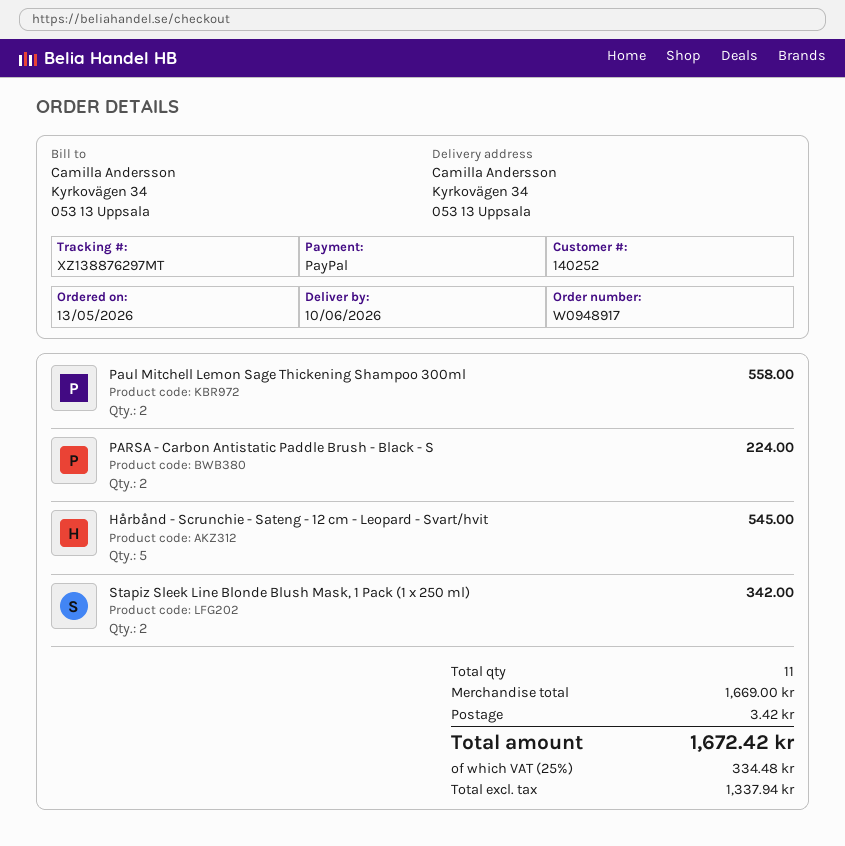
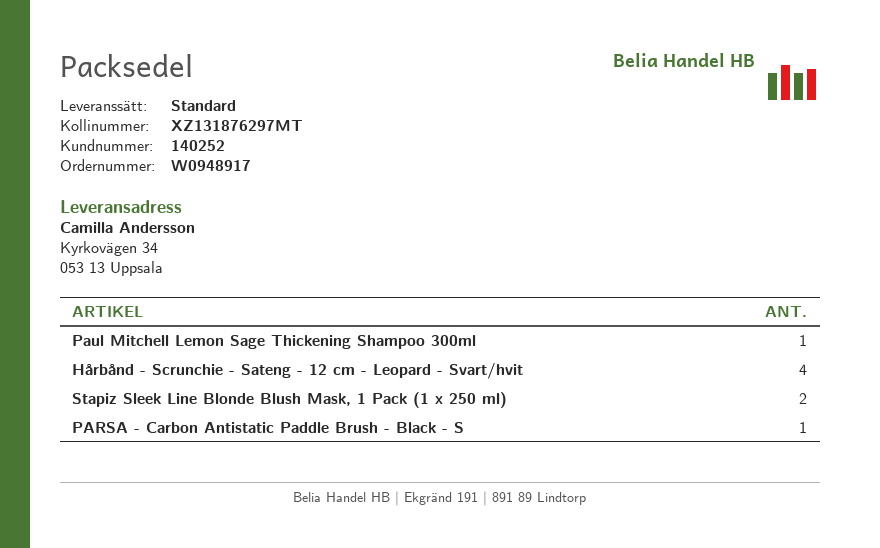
tracking number: XZ138876297MT -> XZ131876297MT
Paul Mitchell Lemon Sage Thickening Shampoo 300ml: 2 -> 1
PARSA - Carbon Antistatic Paddle Brush - Black - S: 2 -> 1
Hårbånd - Scrunchie - Sateng - 12 cm - Leopard - Svart/hvit: 5 -> 4

